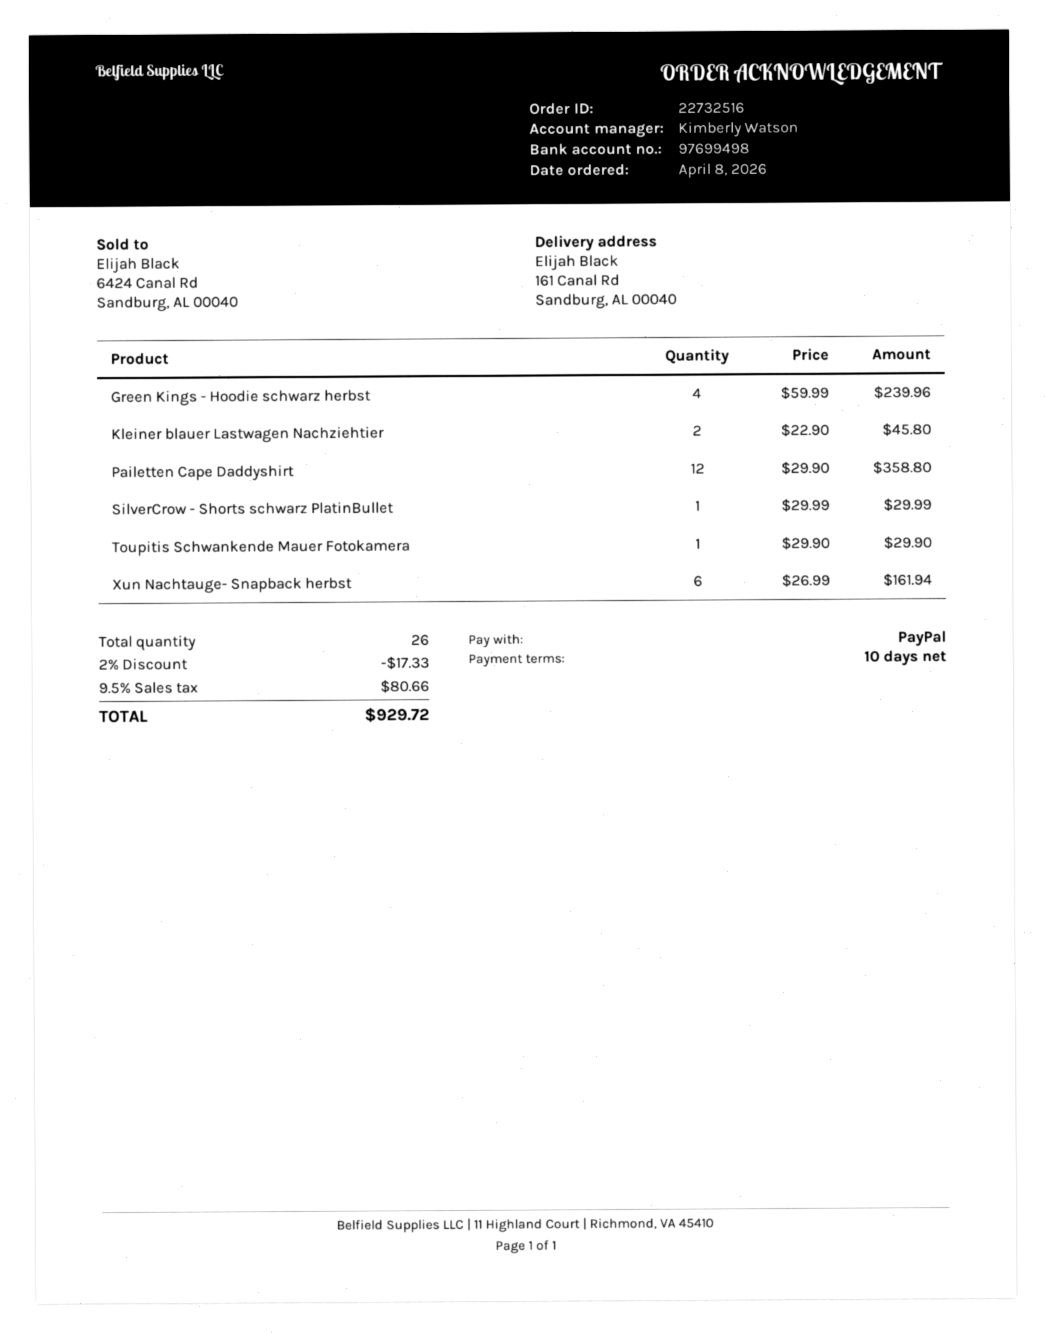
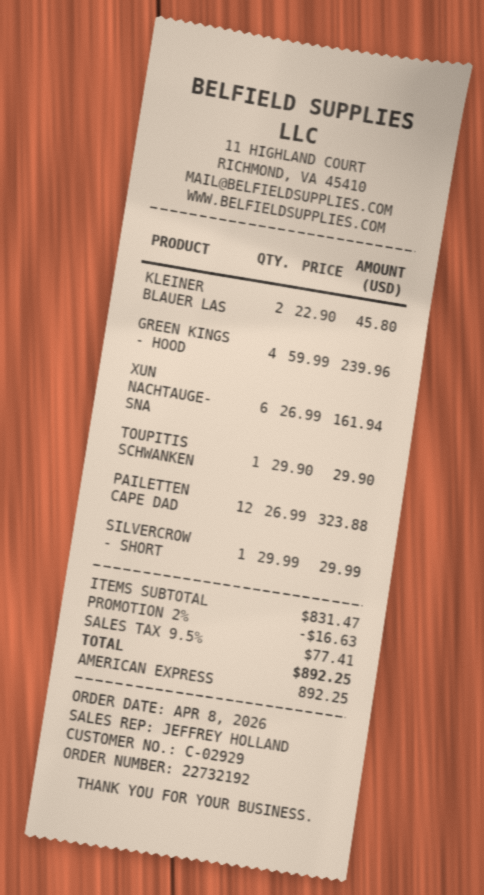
order number: 22732516 -> 22732192
sales rep: Kimberly Watson -> JEFFREY HOLLAND
payment method: PayPal -> American Express
Pailetten Cape Daddyshirt: 12 x 29.90 = 358.80 -> 12 x 26.99 = 323.88
discount: 2% = 17.33 -> 2% = 16.63
tax: 9.5% = 80.66 -> 9.5% = 77.41
total: 929.72 -> 892.25

